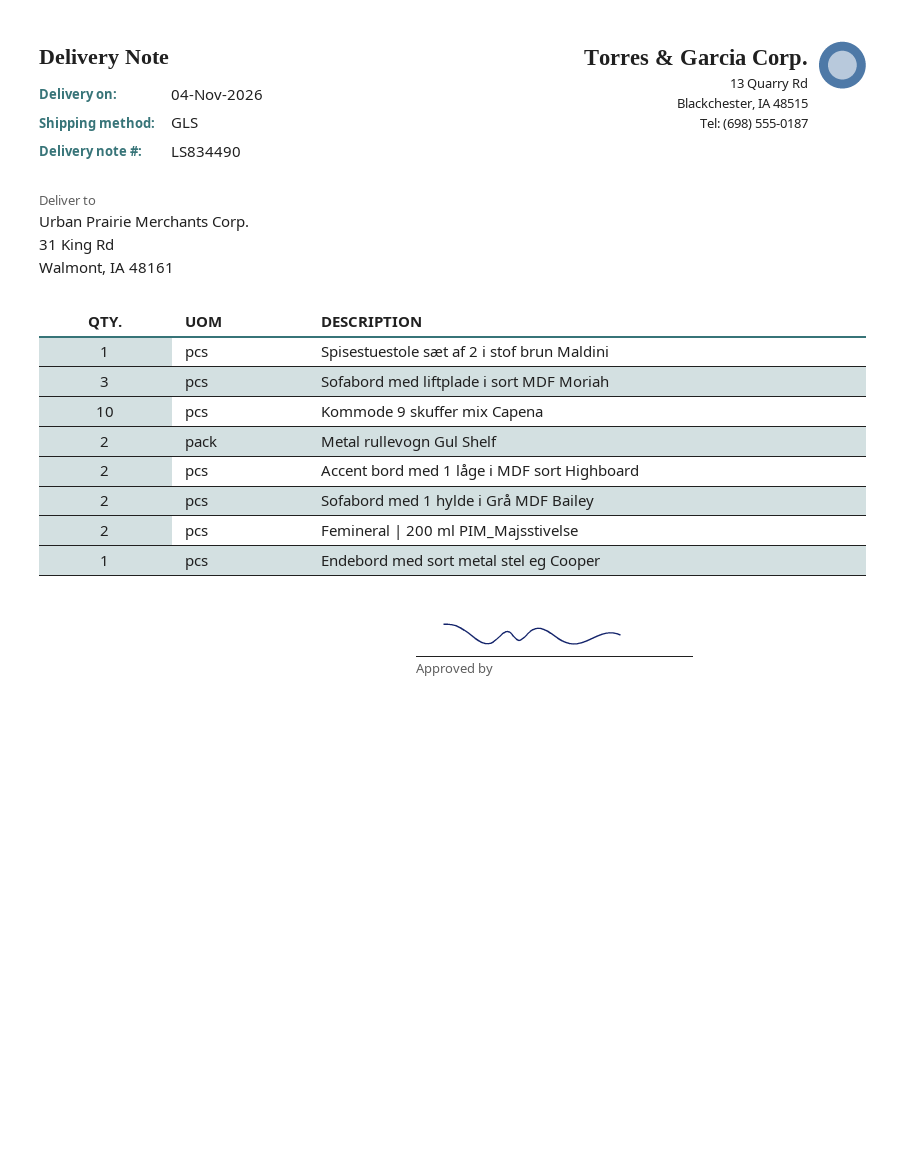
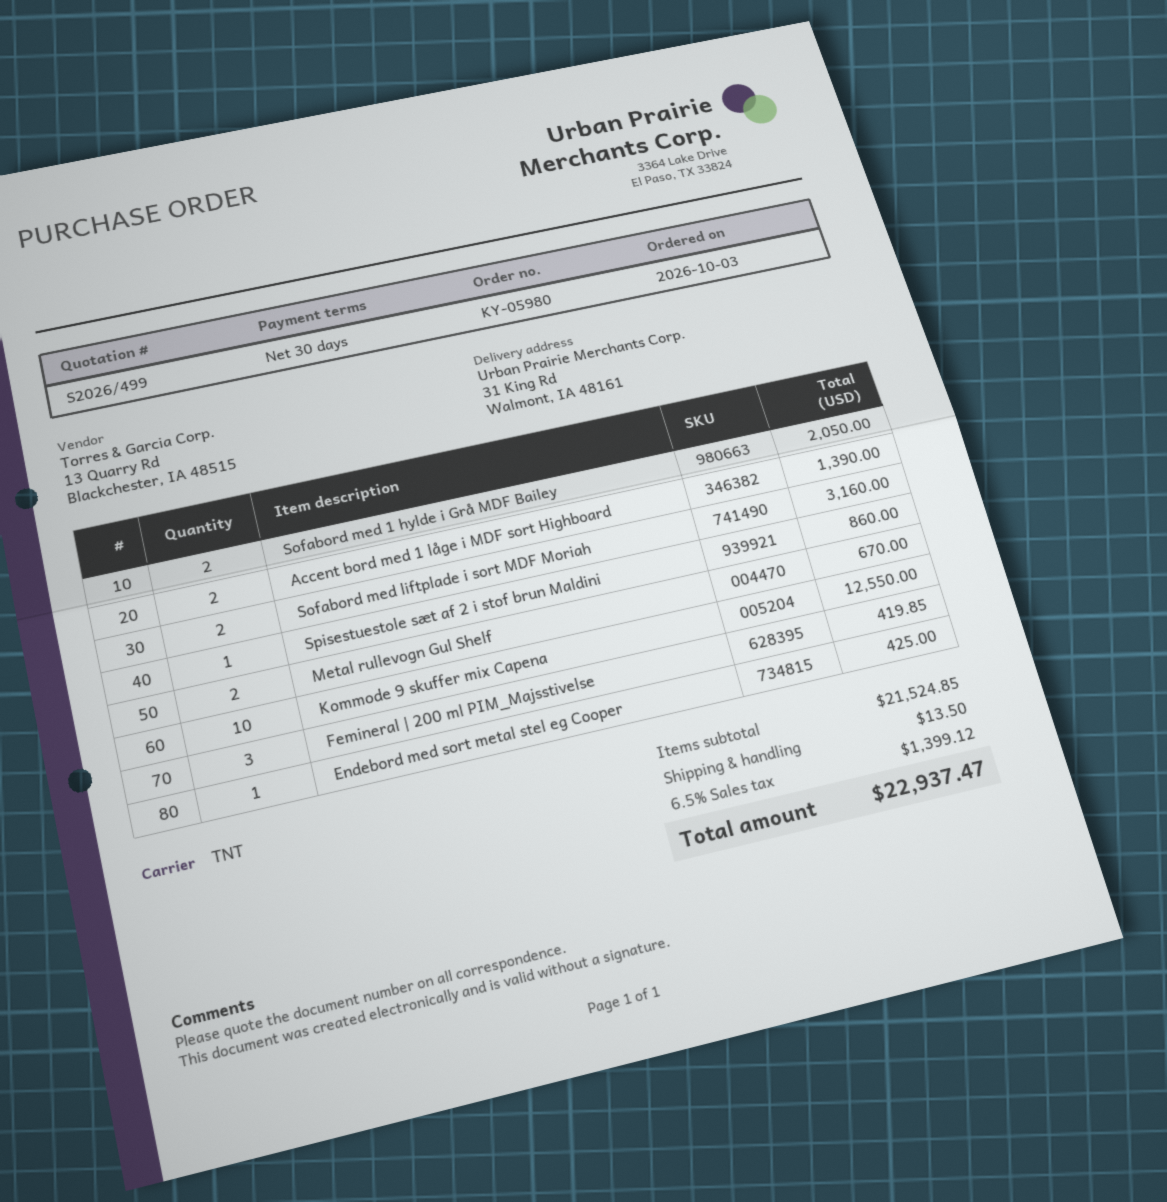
shipping method: GLS -> TNT
Sofabord med liftplade i sort MDF Moriah: 3 -> 2
Femineral | 200 ml PIM_Majsstivelse: 2 -> 3

